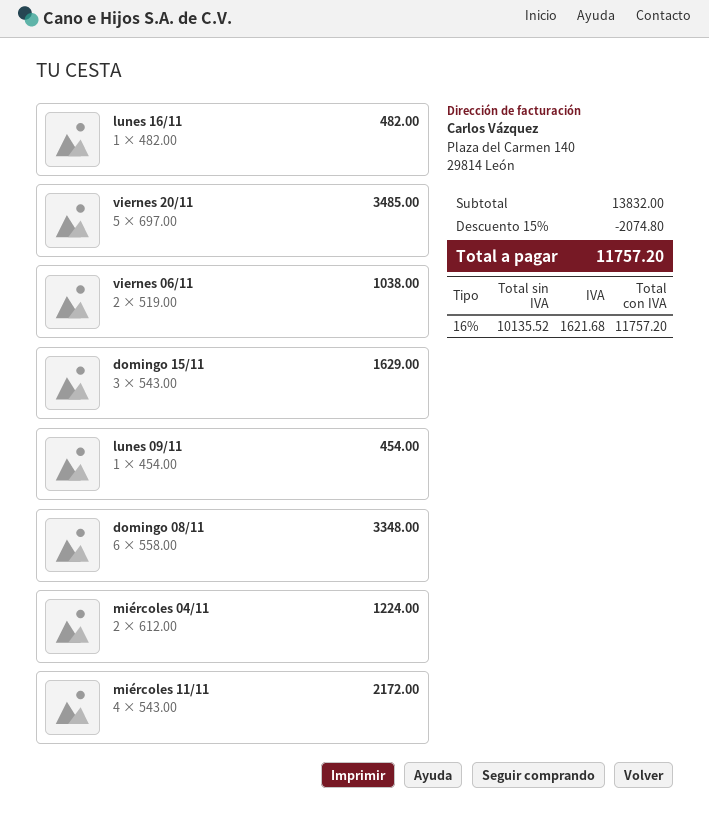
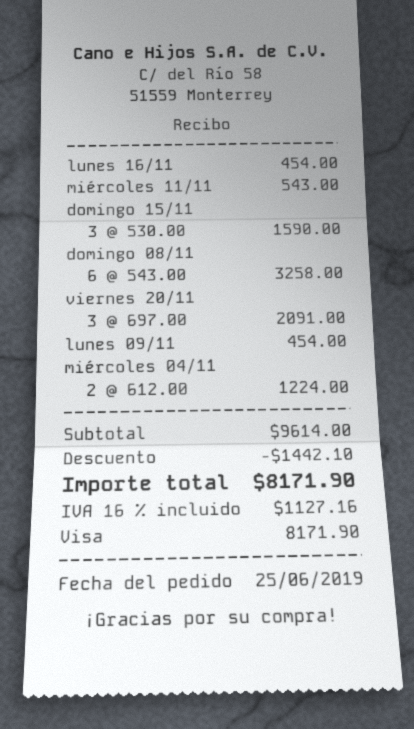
lunes 16/11: 1 x 482.00 = 482.00 -> 1 x 454.00 = 454.00
viernes 20/11: 5 x 697.00 = 3485.00 -> 3 x 697.00 = 2091.00
viernes 06/11: 2 x 519.00 = 1038.00 -> none
domingo 15/11: 3 x 543.00 = 1629.00 -> 3 x 530.00 = 1590.00
domingo 08/11: 6 x 558.00 = 3348.00 -> 6 x 543.00 = 3258.00
miércoles 11/11: 4 x 543.00 = 2172.00 -> 1 x 543.00 = 543.00
subtotal: 13832.00 -> 9614.00
discount: 2074.80 -> 1442.10
tax: 16% = 1621.68 -> 16% = 1127.16
total: 11757.20 -> 8171.90

